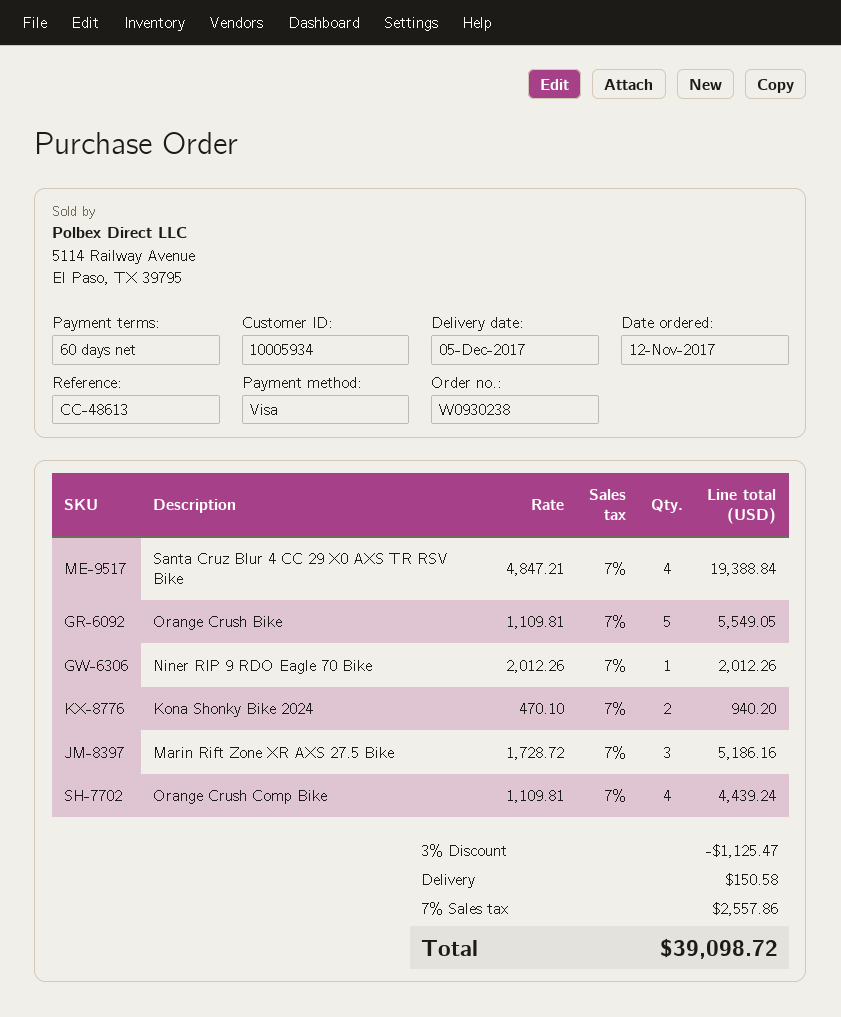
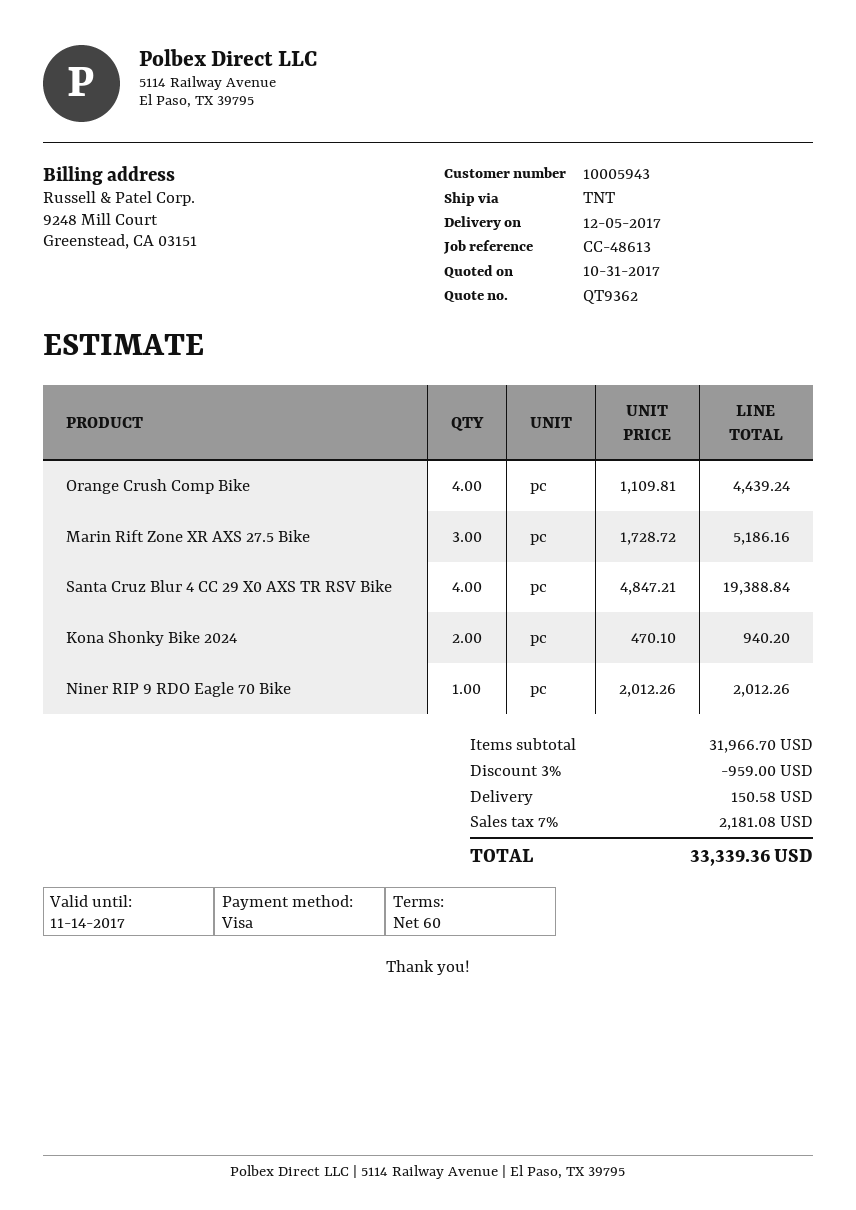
customer number: 10005934 -> 10005943
Orange Crush Bike: 5 x 1109.81 = 5549.05 -> none
discount: 3% = 1125.47 -> 3% = 959.00
tax: 7% = 2557.86 -> 7% = 2181.08
total: 39098.72 -> 33339.36

